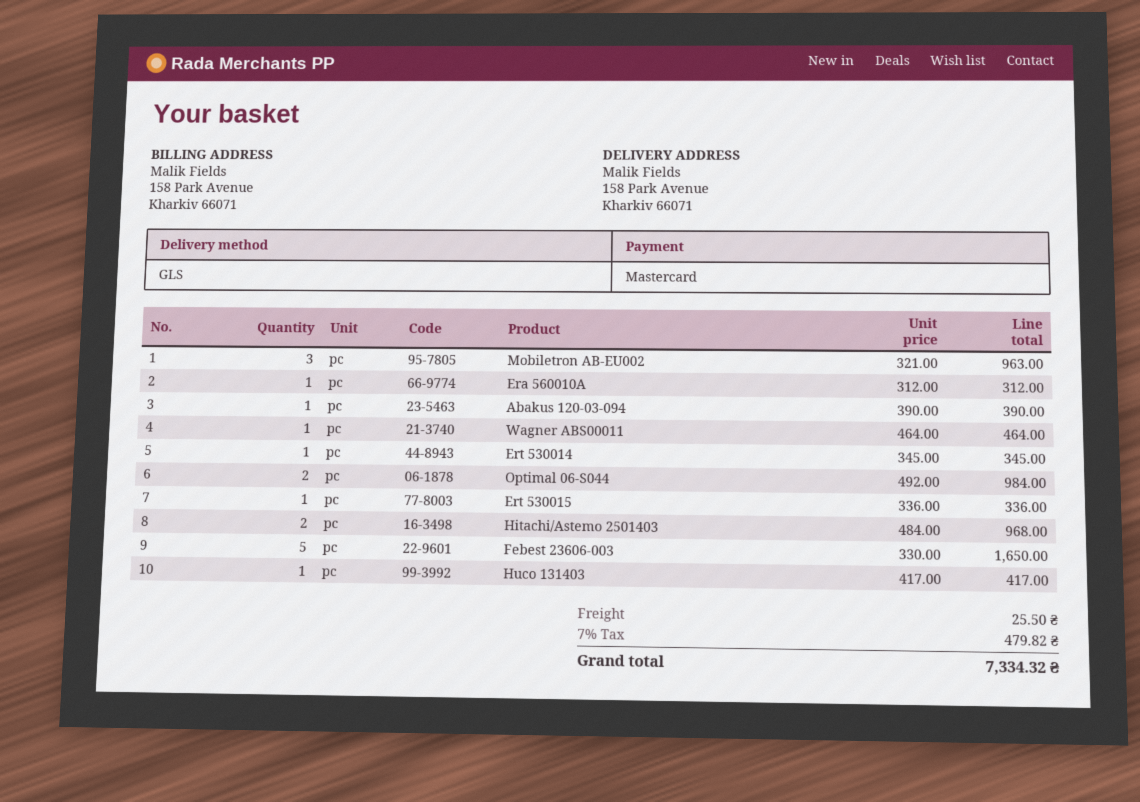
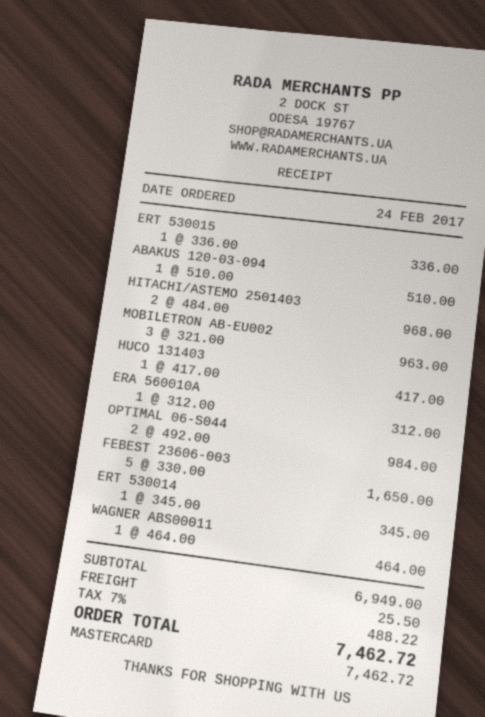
Abakus 120-03-094: 1 x 390.00 = 390.00 -> 1 x 510.00 = 510.00
tax: 7% = 479.82 -> 7% = 488.22
total: 7334.32 -> 7462.72

